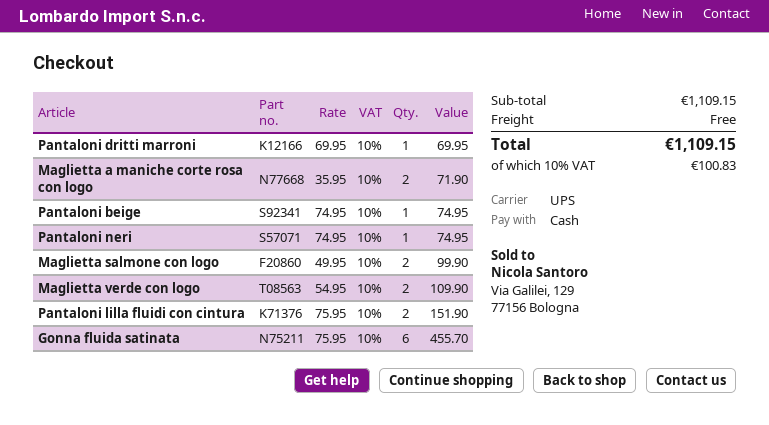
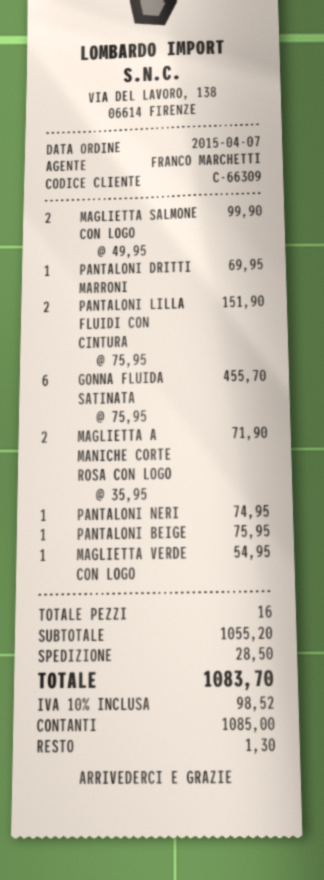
Pantaloni beige: 1 x 74.95 = 74.95 -> 1 x 75.95 = 75.95
Maglietta verde con logo: 2 x 54.95 = 109.90 -> 1 x 54.95 = 54.95
subtotal: 1109.15 -> 1055.20
shipping: 0.00 -> 28.50
tax: 10% = 100.83 -> 10% = 98.52
total: 1109.15 -> 1083.70

